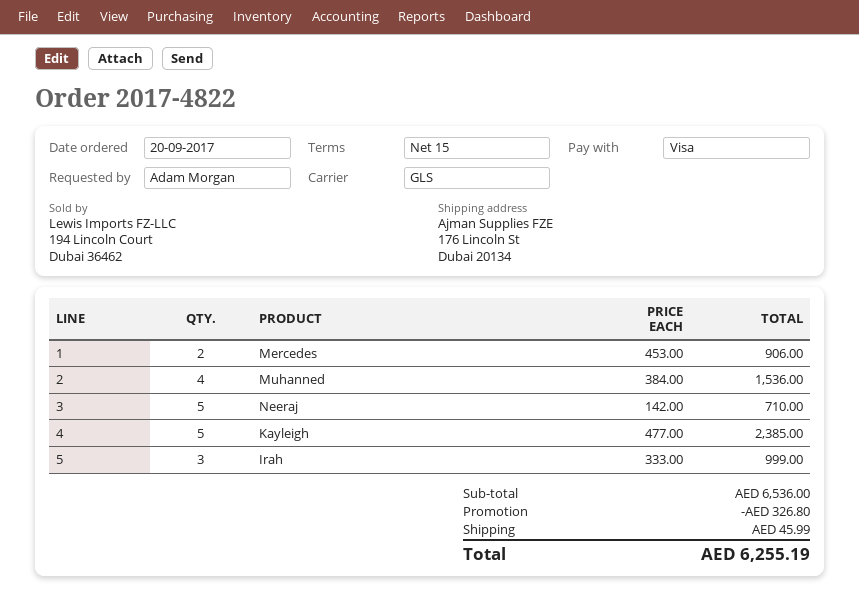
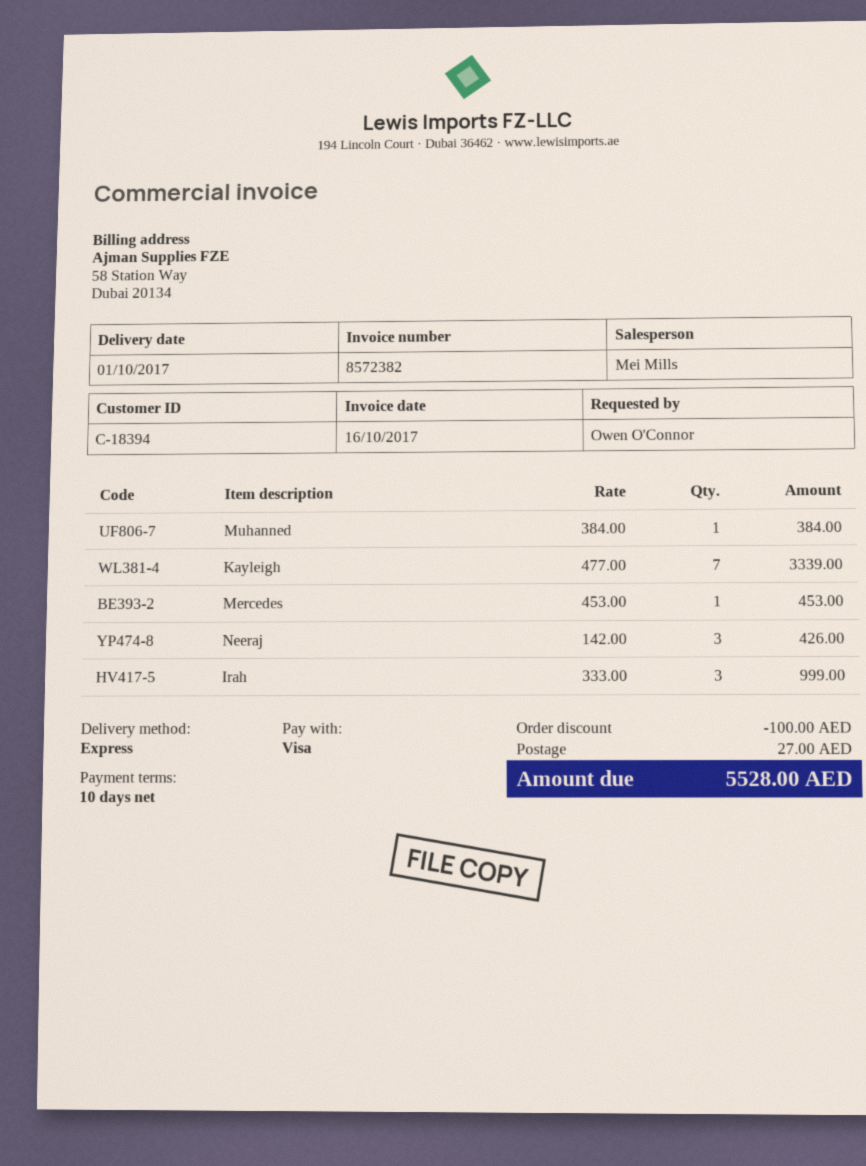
payment terms: 15 days -> 10 days
ordered by: Adam Morgan -> Owen O'Connor
shipping method: GLS -> express
Mercedes: 2 x 453.00 = 906.00 -> 1 x 453.00 = 453.00
Muhanned: 4 x 384.00 = 1536.00 -> 1 x 384.00 = 384.00
Neeraj: 5 x 142.00 = 710.00 -> 3 x 142.00 = 426.00
Kayleigh: 5 x 477.00 = 2385.00 -> 7 x 477.00 = 3339.00
discount: 326.80 -> 100.00
shipping: 45.99 -> 27.00
total: 6255.19 -> 5528.00

